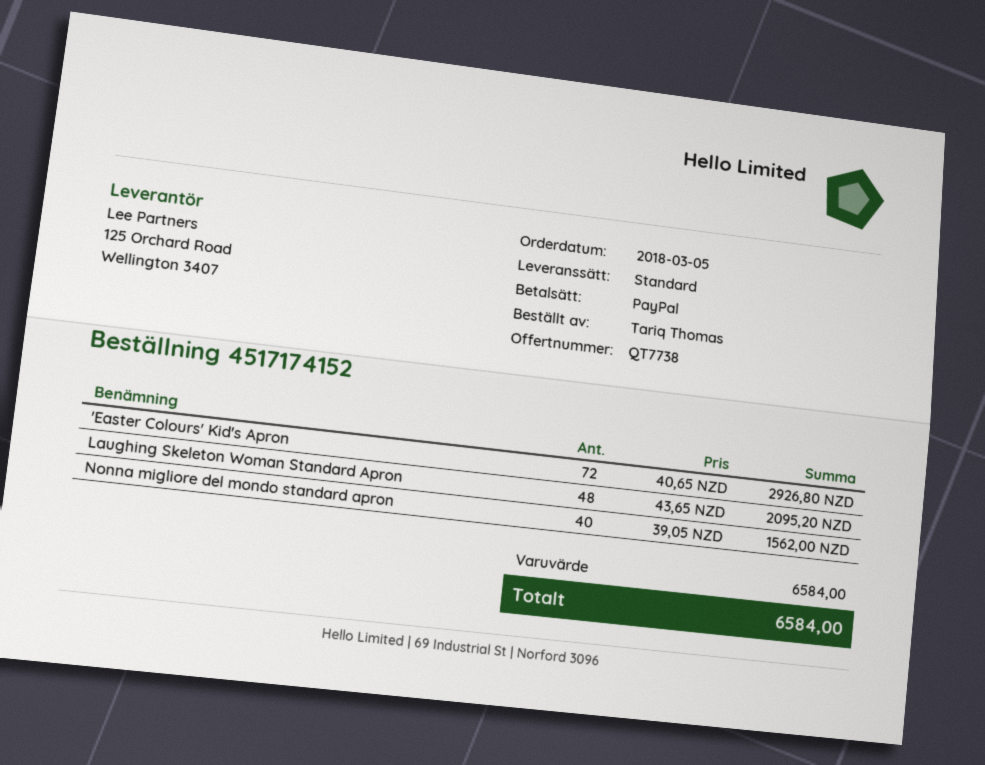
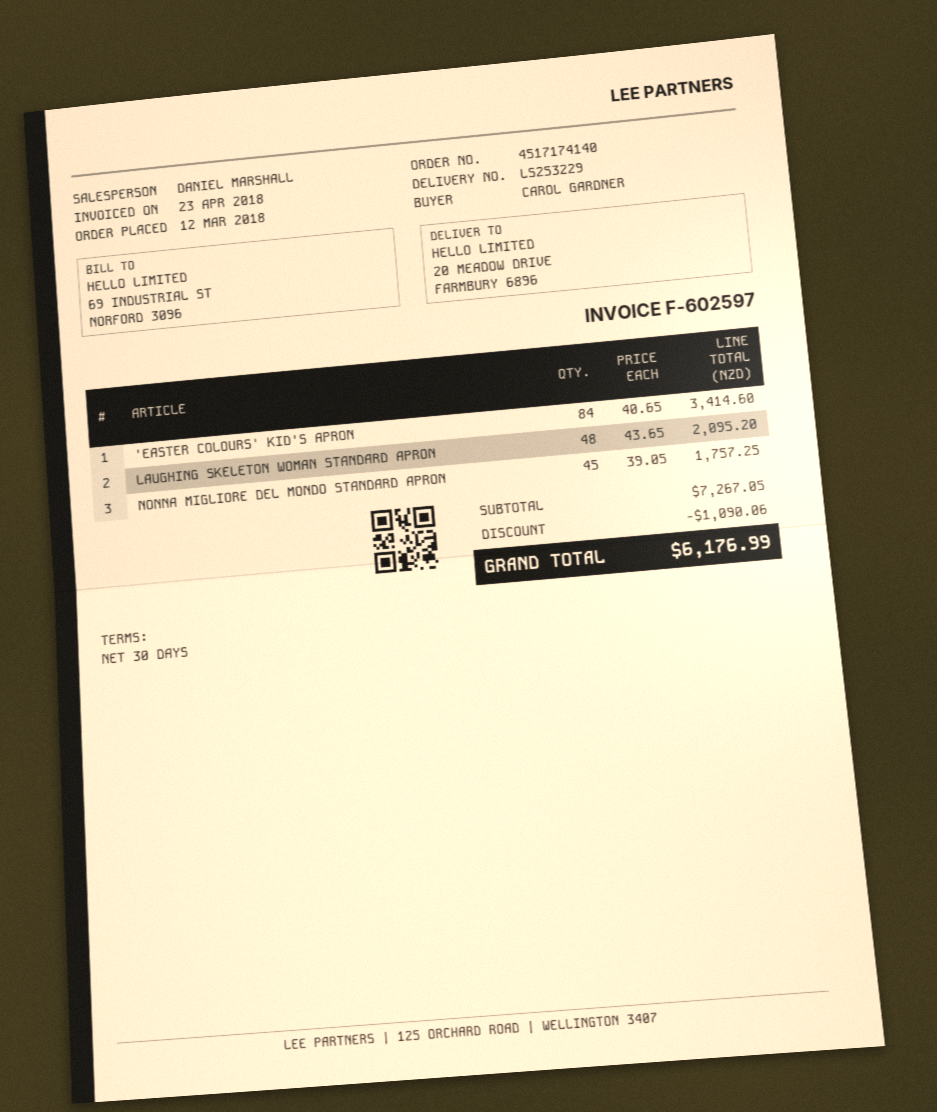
order number: 4517174152 -> 4517174140
order date: 2018-03-05 -> 2018-03-12
ordered by: Tariq Thomas -> CAROL GARDNER
'Easter Colours' Kid's Apron: 72 x 40.65 = 2926.80 -> 84 x 40.65 = 3414.60
Nonna migliore del mondo standard apron: 40 x 39.05 = 1562.00 -> 45 x 39.05 = 1757.25
subtotal: 6584.00 -> 7267.05
discount: none -> 1090.06
total: 6584.00 -> 6176.99

